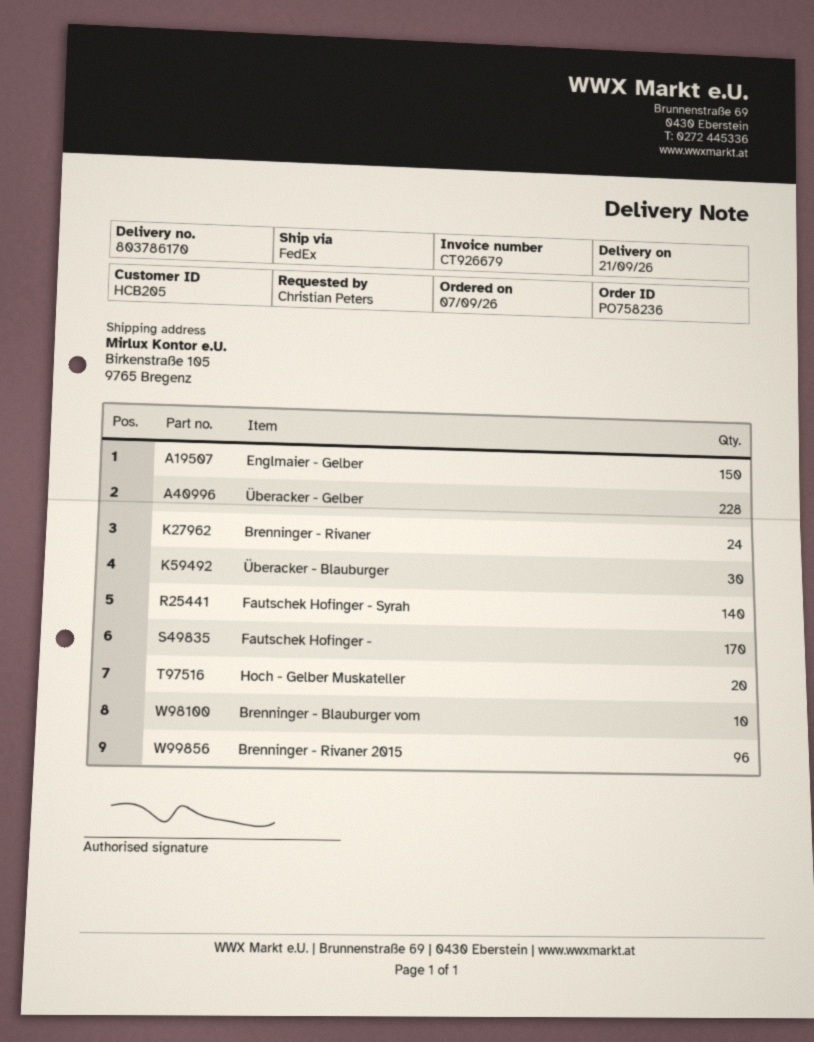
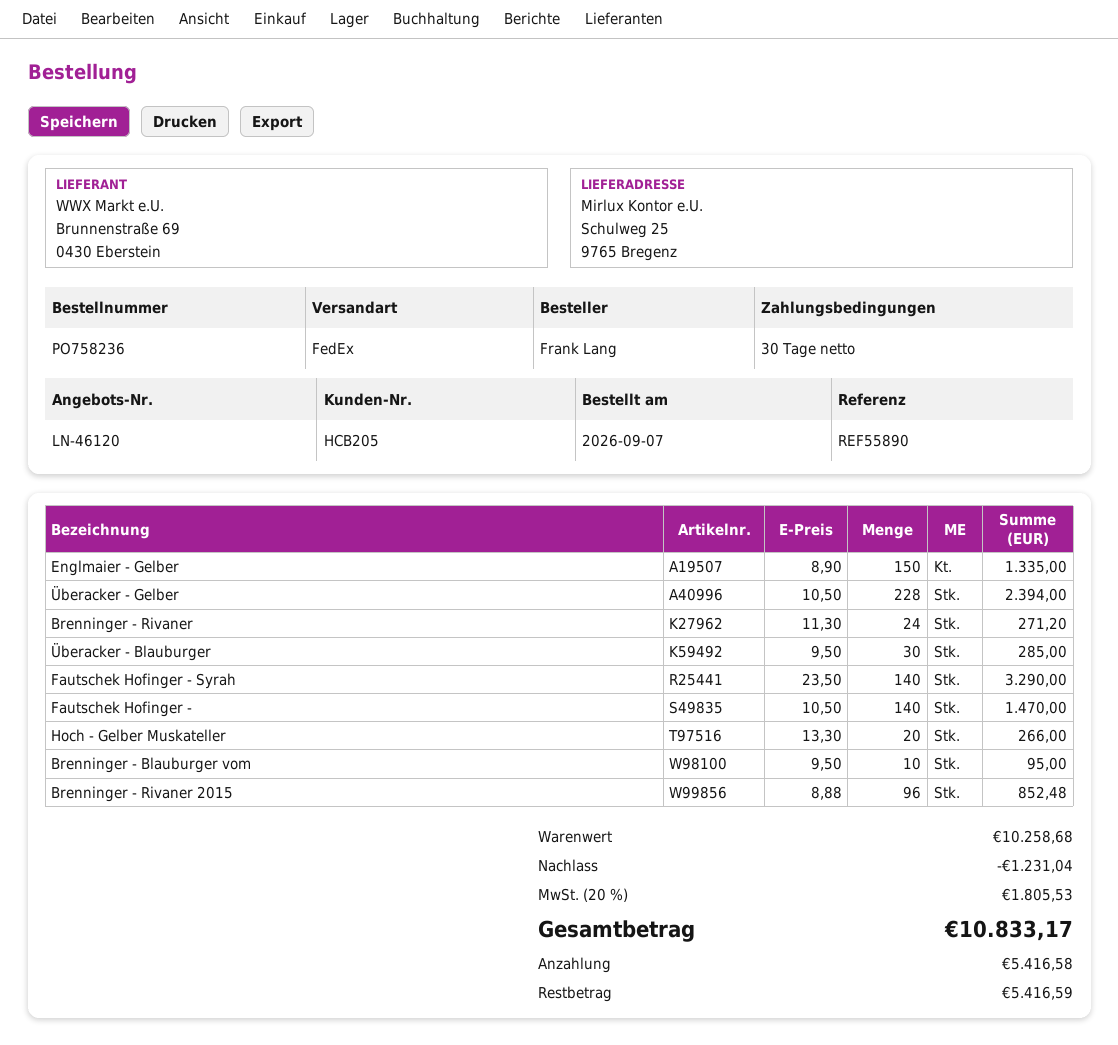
ordered by: Christian Peters -> Frank Lang
ship to: Birkenstraße 105, 9765 Bregenz -> Schulweg 25, 9765 Bregenz
Fautschek Hofinger -: 170 -> 140

